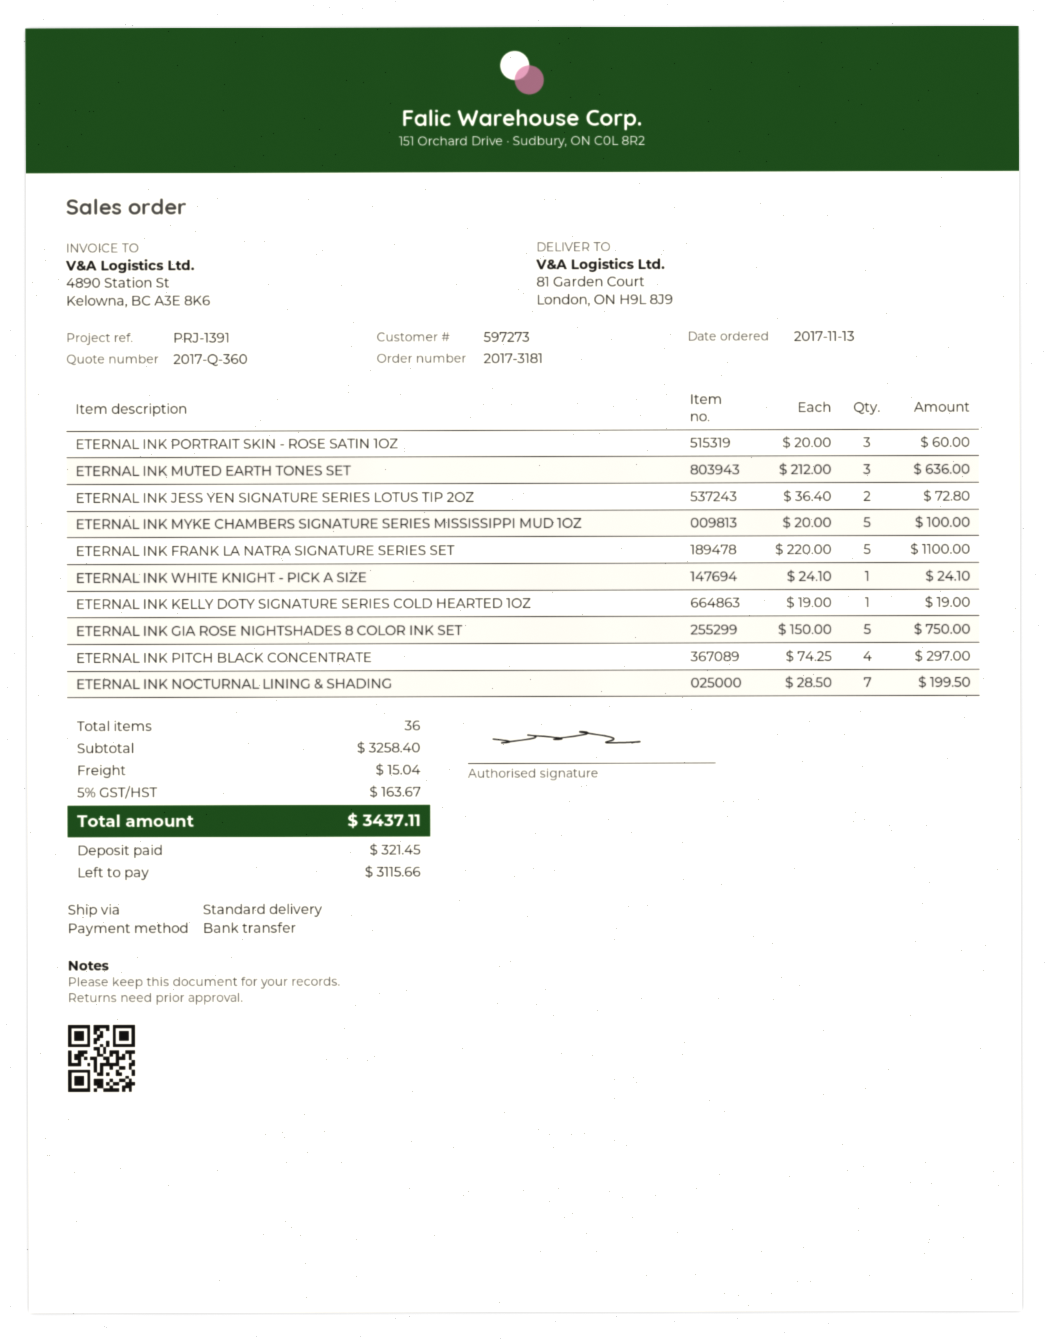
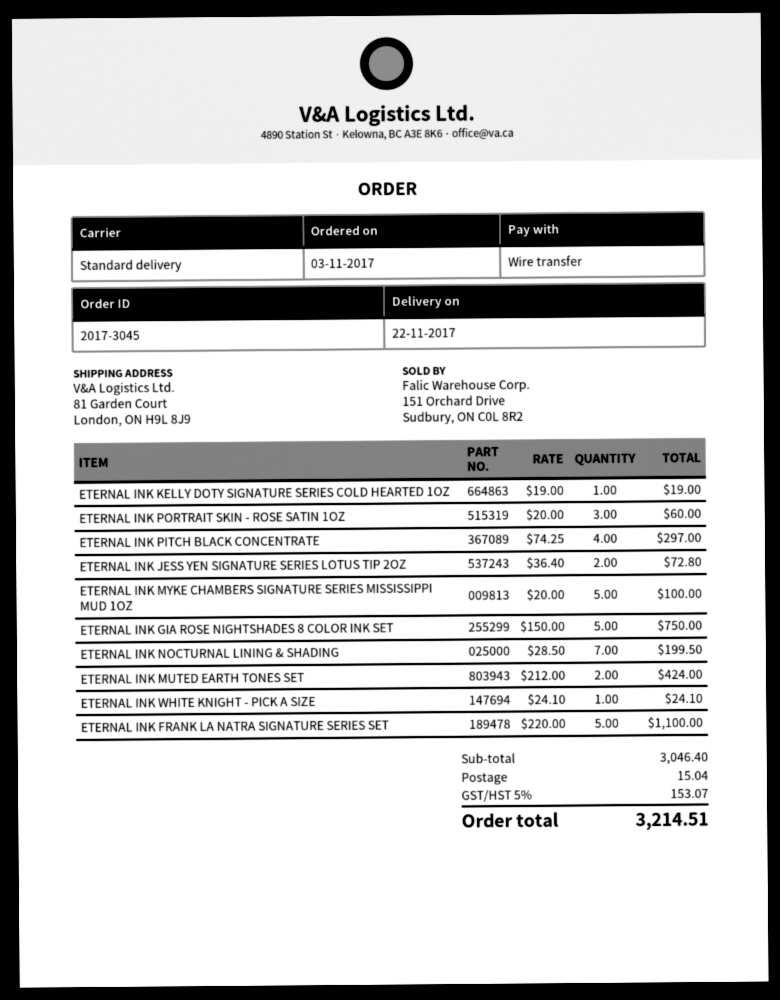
order number: 2017-3181 -> 2017-3045
order date: 2017-11-13 -> 2017-11-03
ETERNAL INK MUTED EARTH TONES SET: 3 x 212.00 = 636.00 -> 2 x 212.00 = 424.00
subtotal: 3258.40 -> 3046.40
tax: 5% = 163.67 -> 5% = 153.07
total: 3437.11 -> 3214.51

